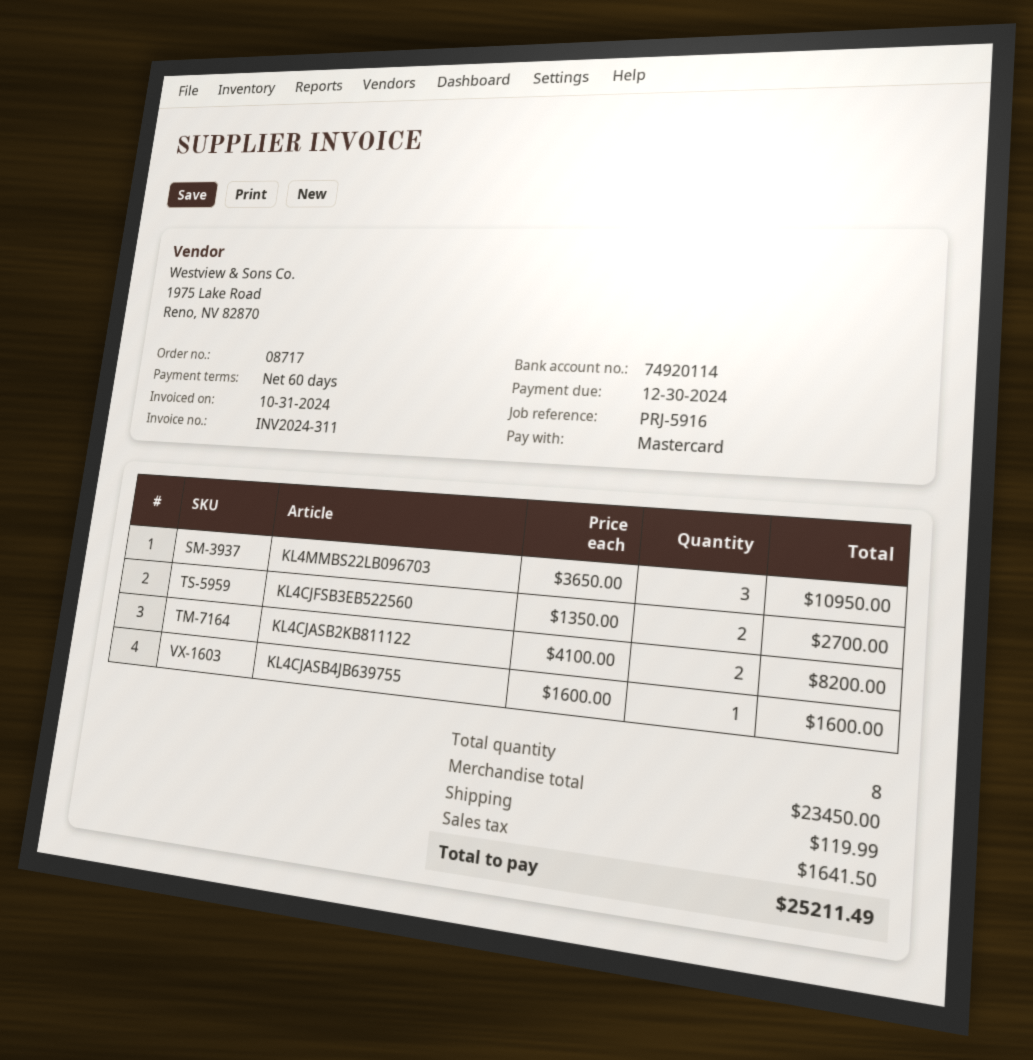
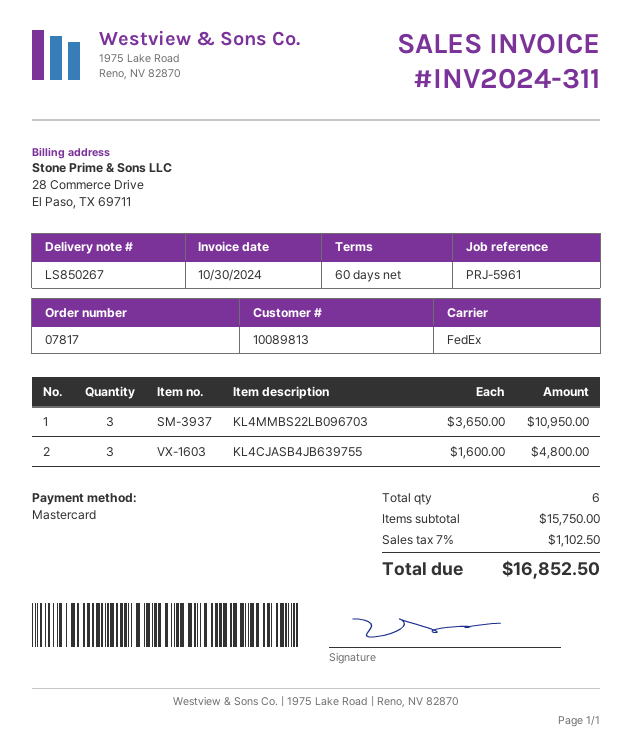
order number: 08717 -> 07817
invoice date: 2024-10-31 -> 2024-10-30
reference: PRJ-5916 -> PRJ-5961
KL4CJFSB3EB522560: 2 x 1350.00 = 2700.00 -> none
KL4CJASB2KB811122: 2 x 4100.00 = 8200.00 -> none
KL4CJASB4JB639755: 1 x 1600.00 = 1600.00 -> 3 x 1600.00 = 4800.00
total quantity: 8 -> 6
subtotal: 23450.00 -> 15750.00
shipping: 119.99 -> none
tax: 1641.50 -> 1102.50
total: 25211.49 -> 16852.50

